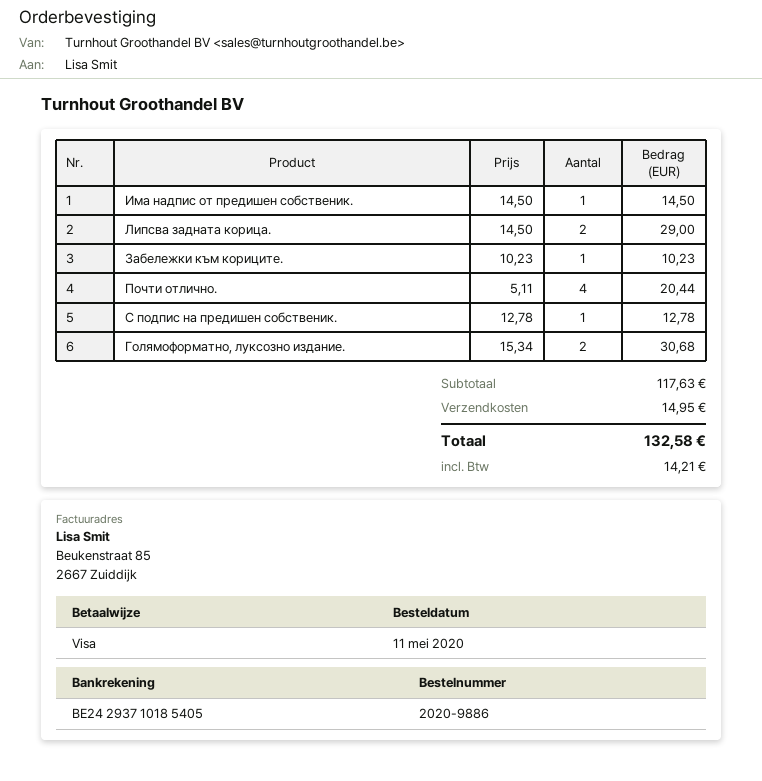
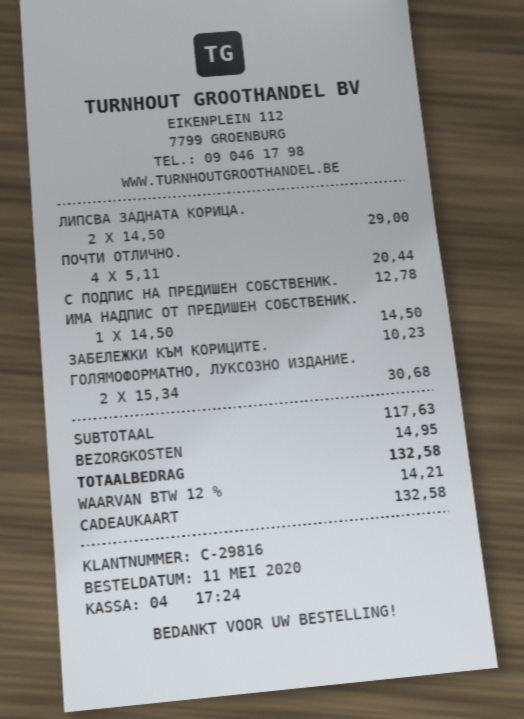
payment method: Visa -> gift card

